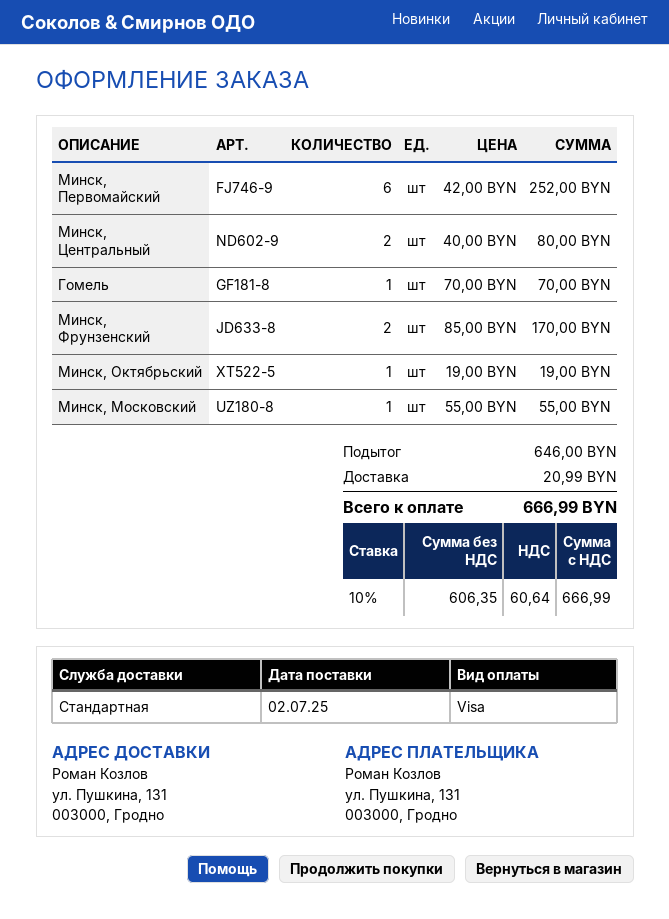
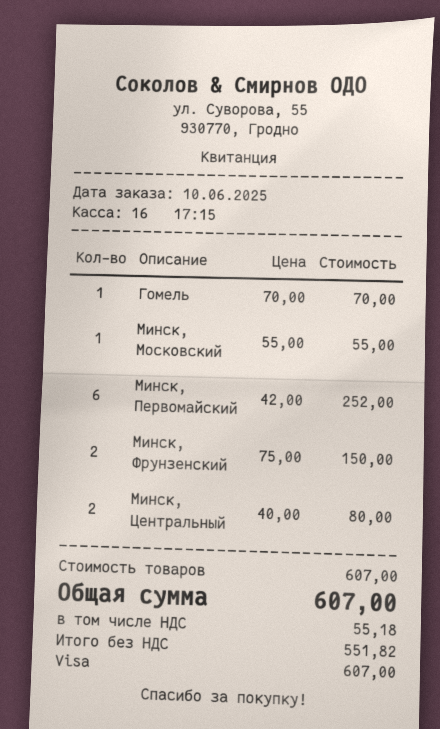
Минск, Фрунзенский: 2 x 85.00 = 170.00 -> 2 x 75.00 = 150.00
Минск, Октябрьский: 1 x 19.00 = 19.00 -> none
subtotal: 646.00 -> 607.00
shipping: 20.99 -> none
net: 606.35 -> 551.82
tax: 60.64 -> 55.18
total: 666.99 -> 607.00

